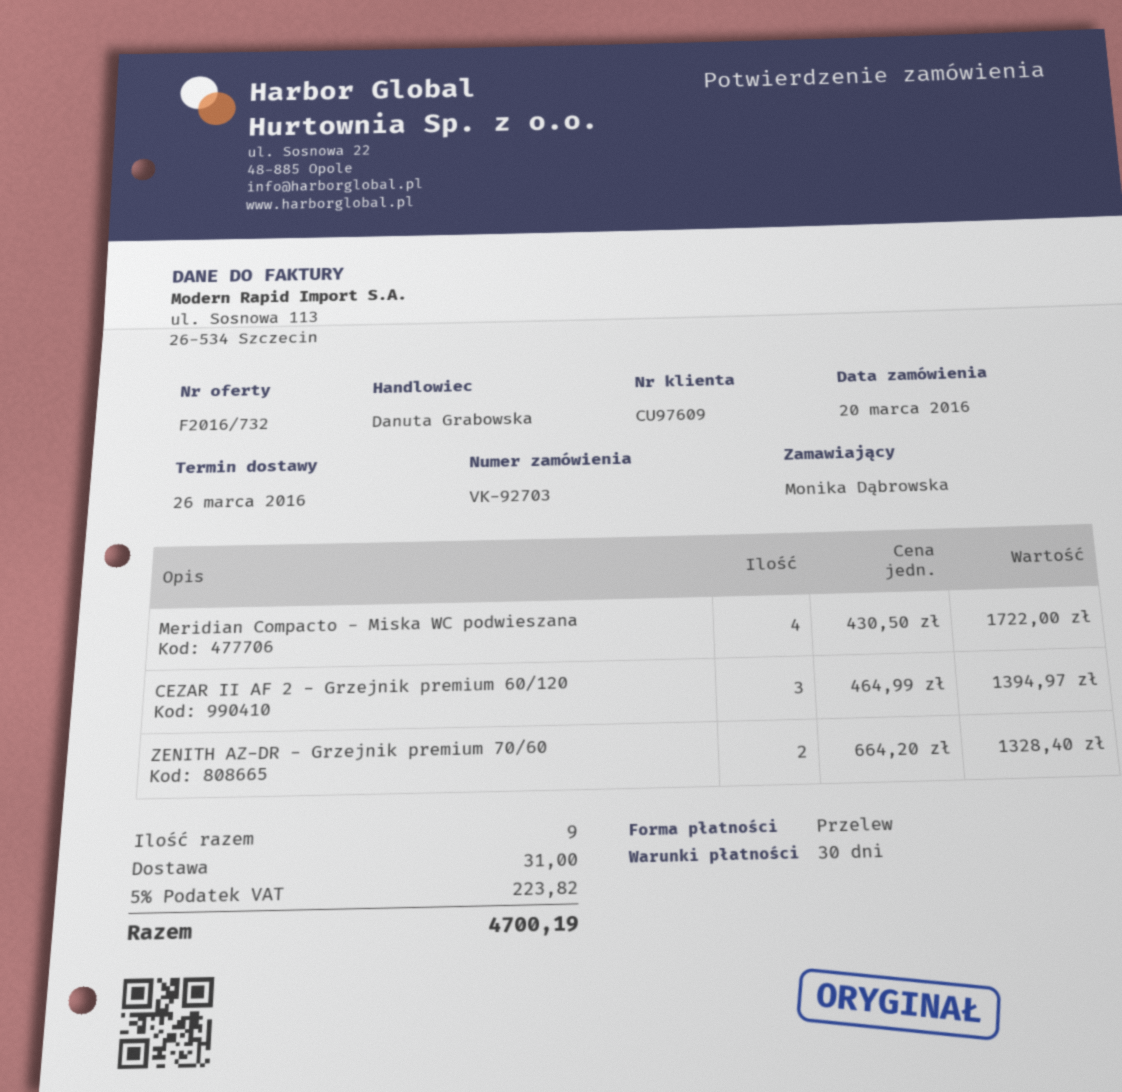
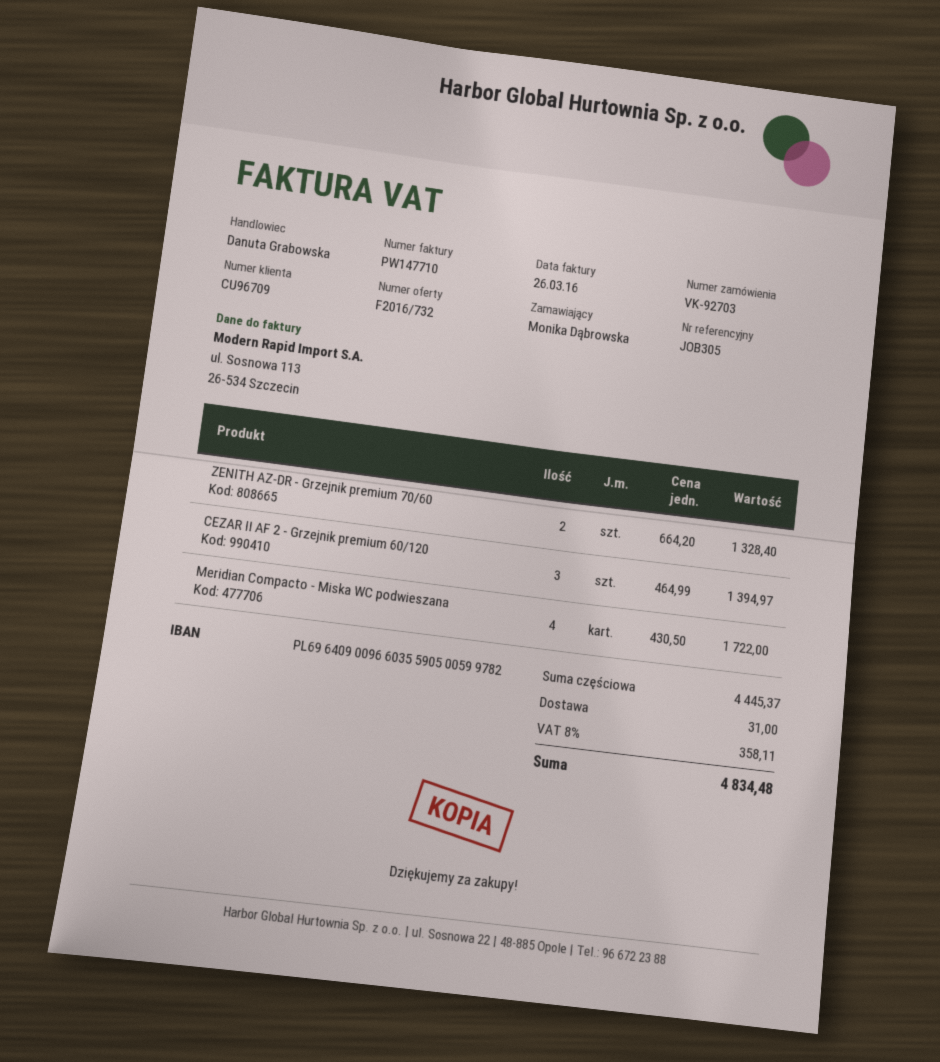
customer number: CU97609 -> CU96709
tax: 5% = 223.82 -> 8% = 358.11
total: 4700.19 -> 4834.48

